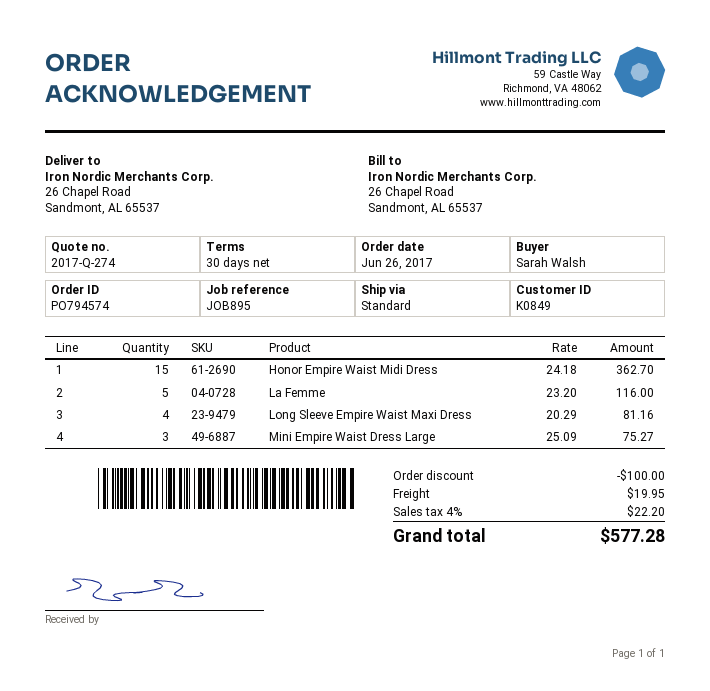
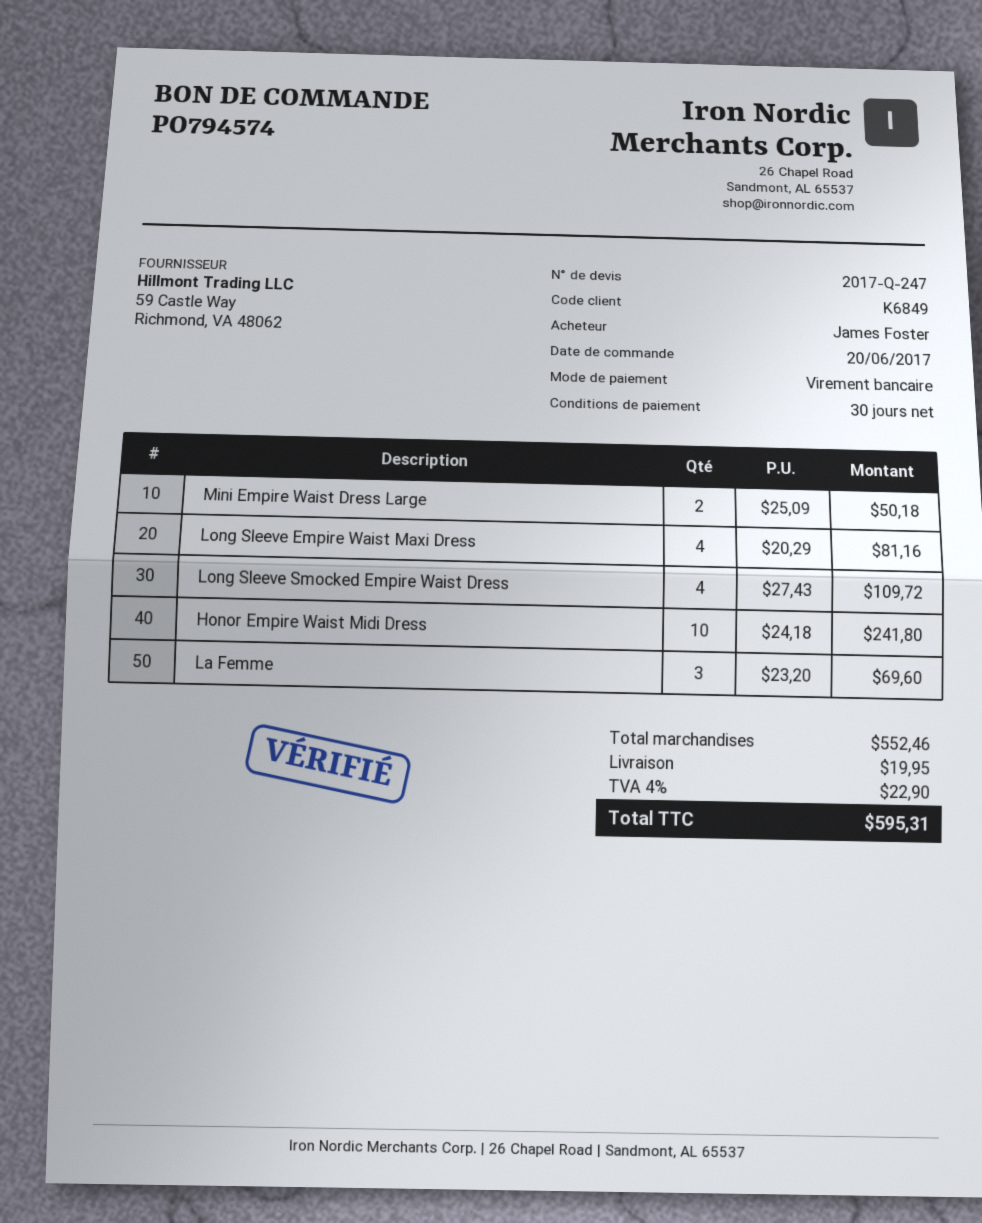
quote number: 2017-Q-274 -> 2017-Q-247
order date: 2017-06-26 -> 2017-06-20
customer number: K0849 -> K6849
ordered by: Sarah Walsh -> James Foster
Honor Empire Waist Midi Dress: 15 x 24.18 = 362.70 -> 10 x 24.18 = 241.80
La Femme: 5 x 23.20 = 116.00 -> 3 x 23.20 = 69.60
Mini Empire Waist Dress Large: 3 x 25.09 = 75.27 -> 2 x 25.09 = 50.18
Long Sleeve Smocked Empire Waist Dress: none -> 4 x 27.43 = 109.72
discount: 100.00 -> none
tax: 4% = 22.20 -> 4% = 22.90
total: 577.28 -> 595.31

